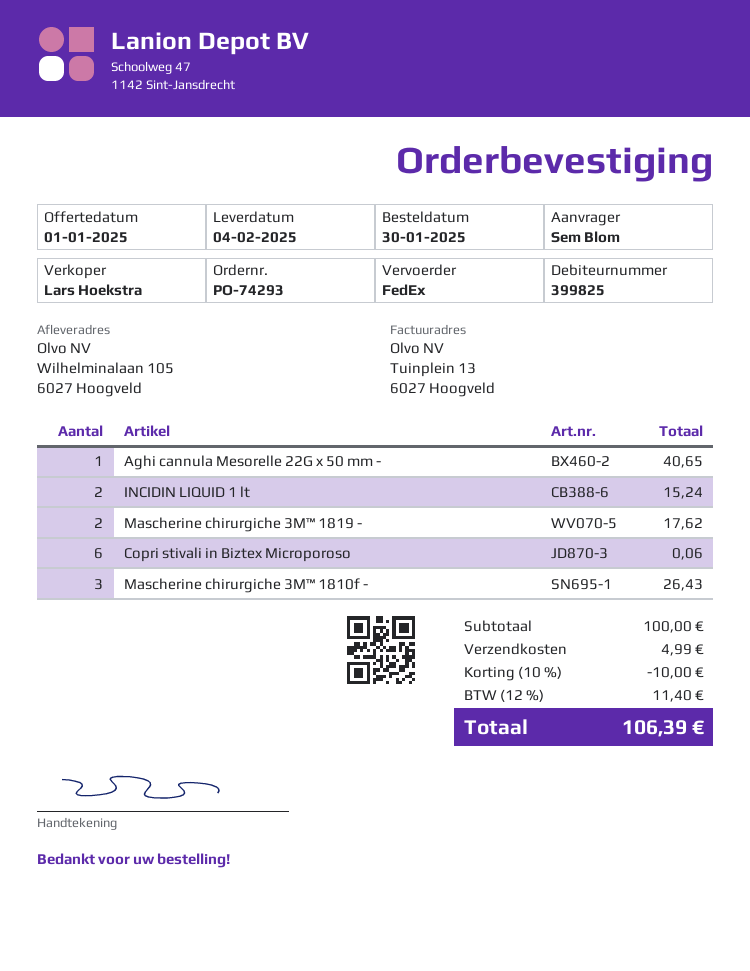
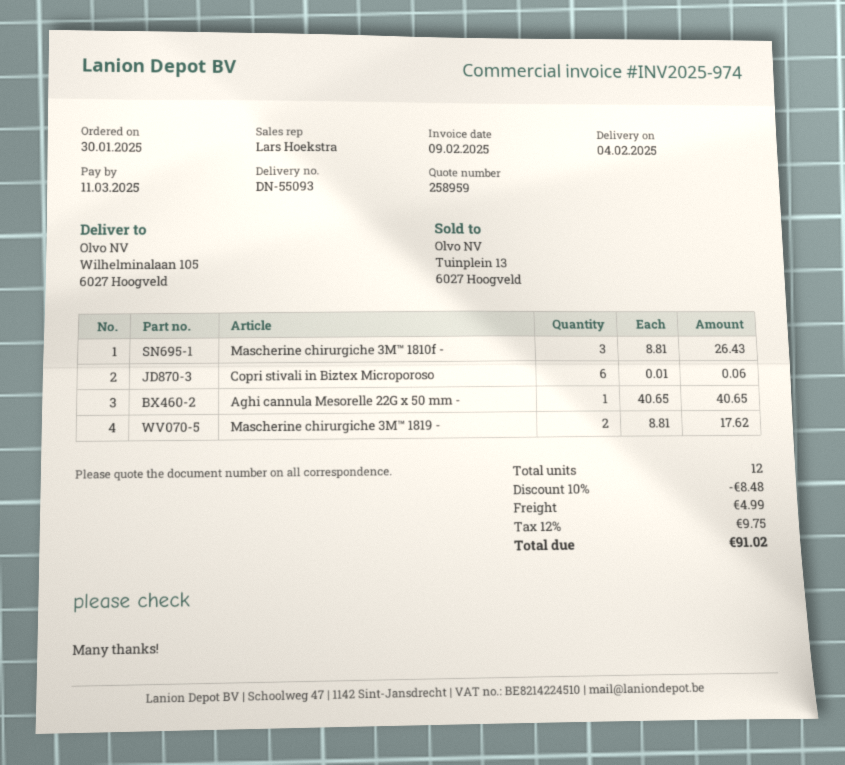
INCIDIN LIQUID 1 lt: 2 for 15.24 -> none
discount: 10% = 10.00 -> 10% = 8.48
tax: 12% = 11.40 -> 12% = 9.75
total: 106.39 -> 91.02

